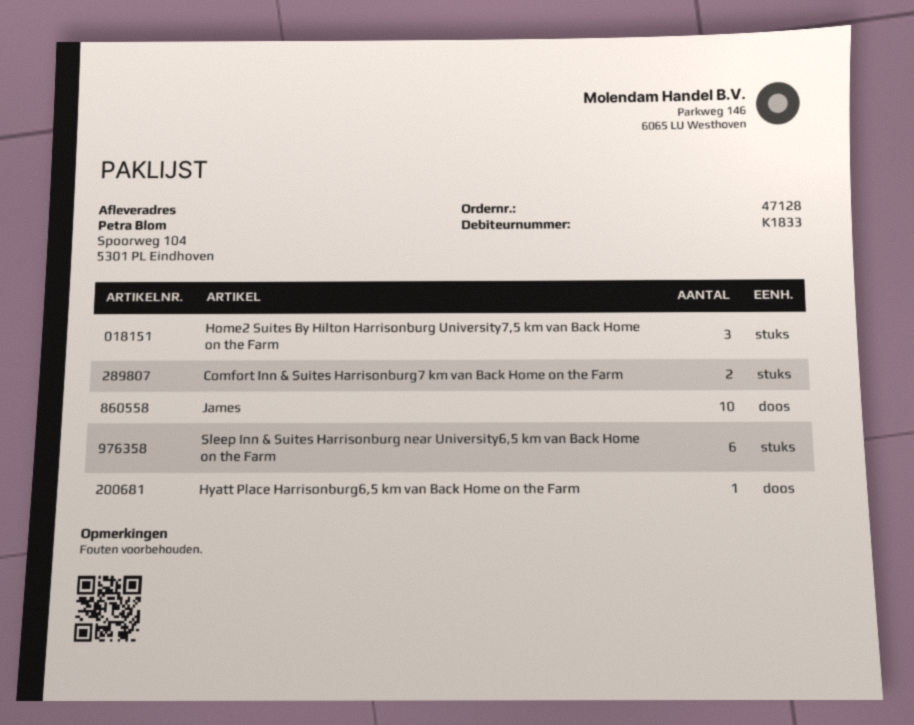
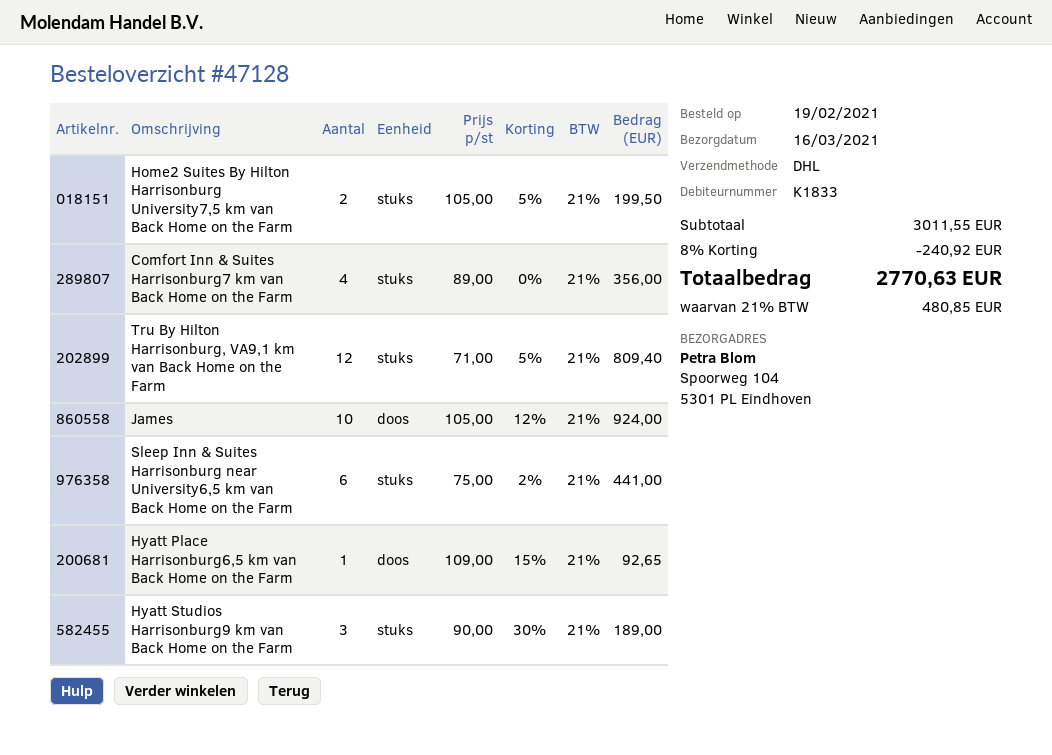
Home2 Suites By Hilton Harrisonburg University7,5 km van Back Home on the Farm: 3 -> 2
Comfort Inn & Suites Harrisonburg7 km van Back Home on the Farm: 2 -> 4
Tru By Hilton Harrisonburg, VA9,1 km van Back Home on the Farm: none -> 12
Hyatt Studios Harrisonburg9 km van Back Home on the Farm: none -> 3

